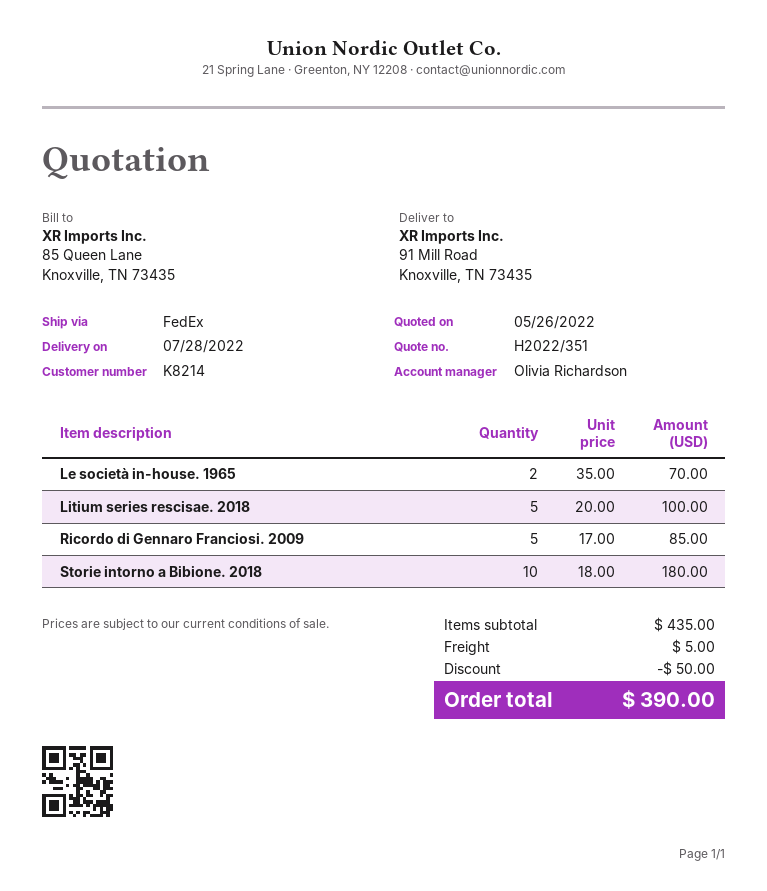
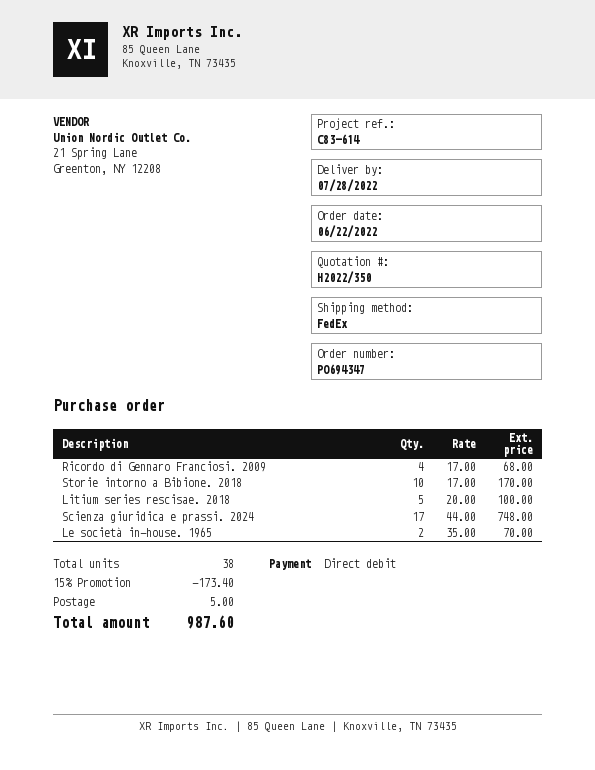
quote number: H2022/351 -> H2022/350
Ricordo di Gennaro Franciosi. 2009: 5 x 17.00 = 85.00 -> 4 x 17.00 = 68.00
Storie intorno a Bibione. 2018: 10 x 18.00 = 180.00 -> 10 x 17.00 = 170.00
Scienza giuridica e prassi. 2024: none -> 17 x 44.00 = 748.00
discount: 50.00 -> 173.40
total: 390.00 -> 987.60

